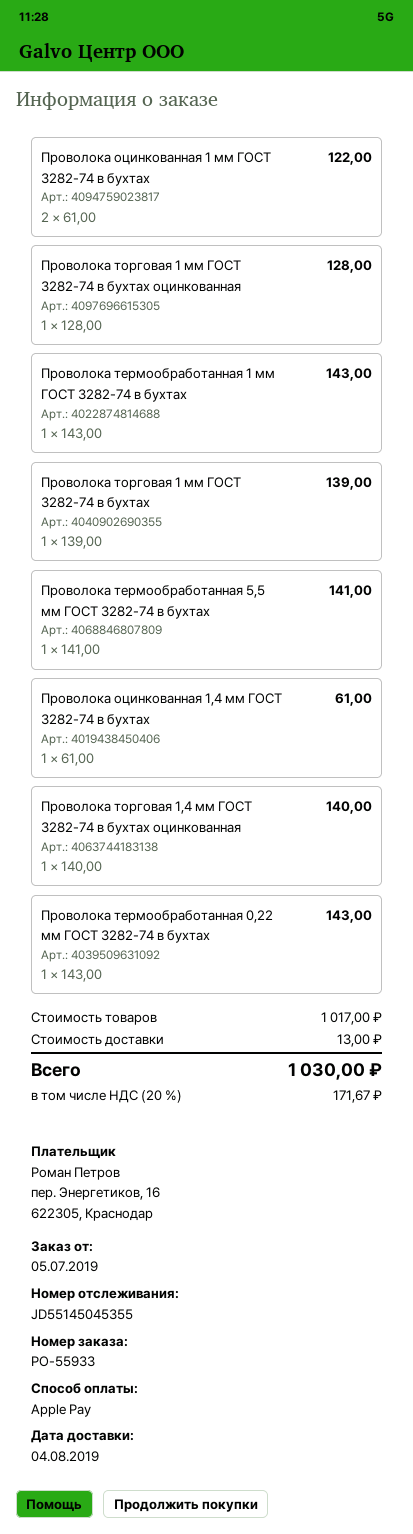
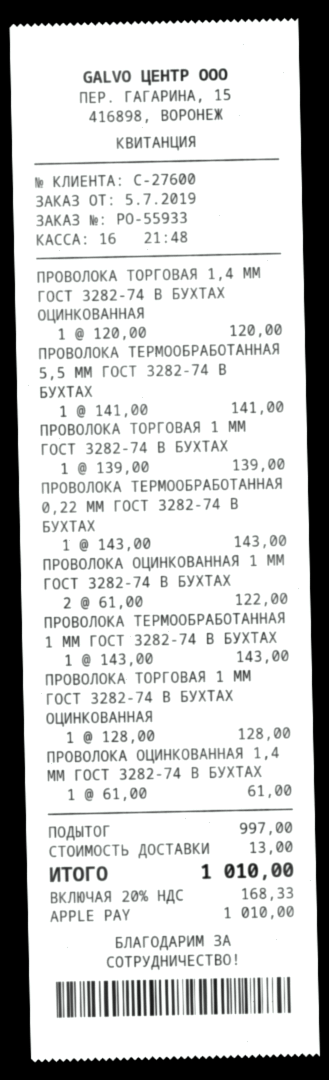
Проволока торговая 1,4 мм ГОСТ 3282-74 в бухтах оцинкованная: 1 x 140.00 = 140.00 -> 1 x 120.00 = 120.00
subtotal: 1017.00 -> 997.00
tax: 20% = 171.67 -> 20% = 168.33
total: 1030.00 -> 1010.00

